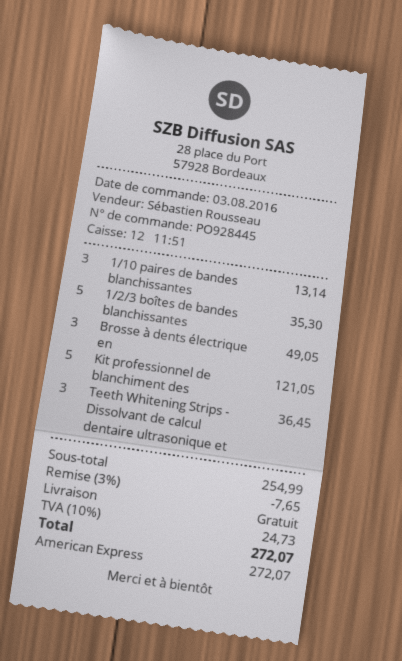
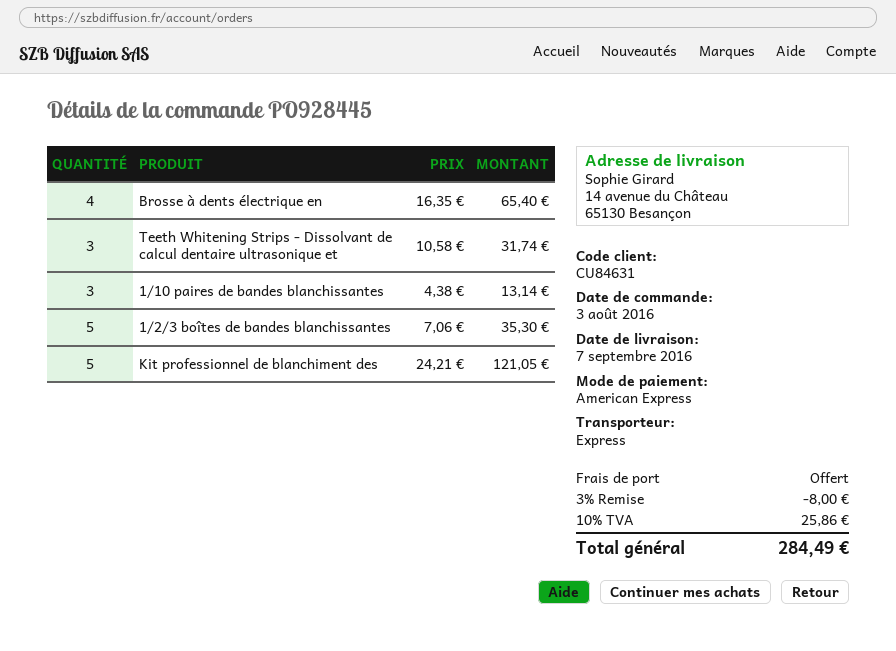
Brosse à dents électrique en: 3 for 49.05 -> 4 for 65.40
Teeth Whitening Strips - Dissolvant de calcul dentaire ultrasonique et: 3 for 36.45 -> 3 for 31.74
discount: 3% = 7.65 -> 3% = 8.00
tax: 10% = 24.73 -> 10% = 25.86
total: 272.07 -> 284.49

